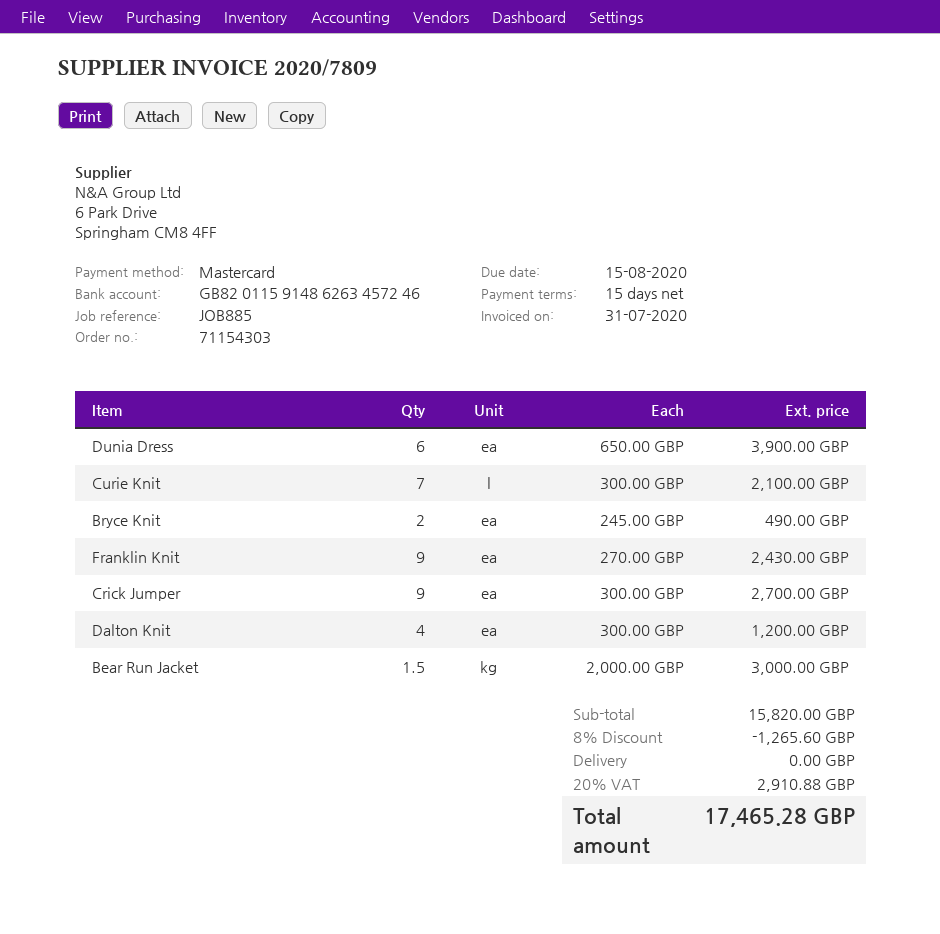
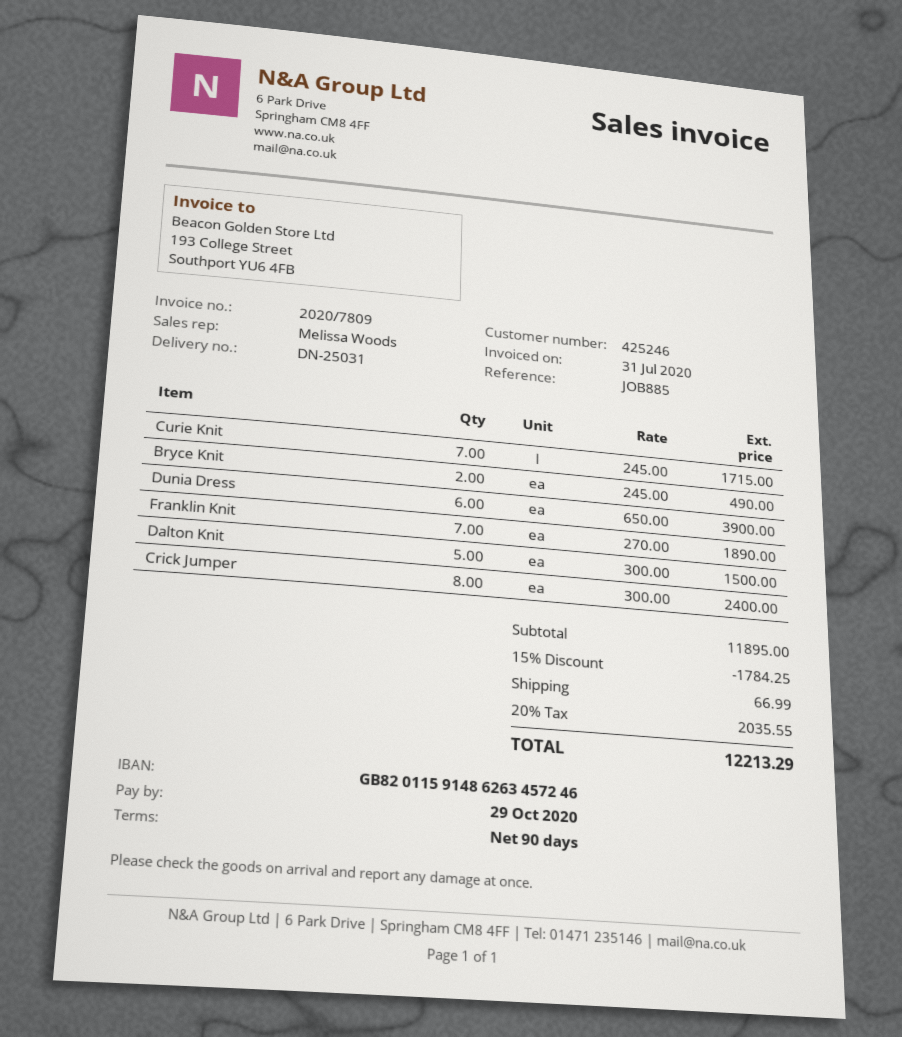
payment terms: 15 days -> 90 days
due date: 2020-08-15 -> 2020-10-29
Curie Knit: 7 x 300.00 = 2100.00 -> 7 x 245.00 = 1715.00
Franklin Knit: 9 x 270.00 = 2430.00 -> 7 x 270.00 = 1890.00
Crick Jumper: 9 x 300.00 = 2700.00 -> 8 x 300.00 = 2400.00
Dalton Knit: 4 x 300.00 = 1200.00 -> 5 x 300.00 = 1500.00
Bear Run Jacket: 1.5 x 2000.00 = 3000.00 -> none
subtotal: 15820.00 -> 11895.00
discount: 8% = 1265.60 -> 15% = 1784.25
shipping: 0.00 -> 66.99
tax: 20% = 2910.88 -> 20% = 2035.55
total: 17465.28 -> 12213.29

